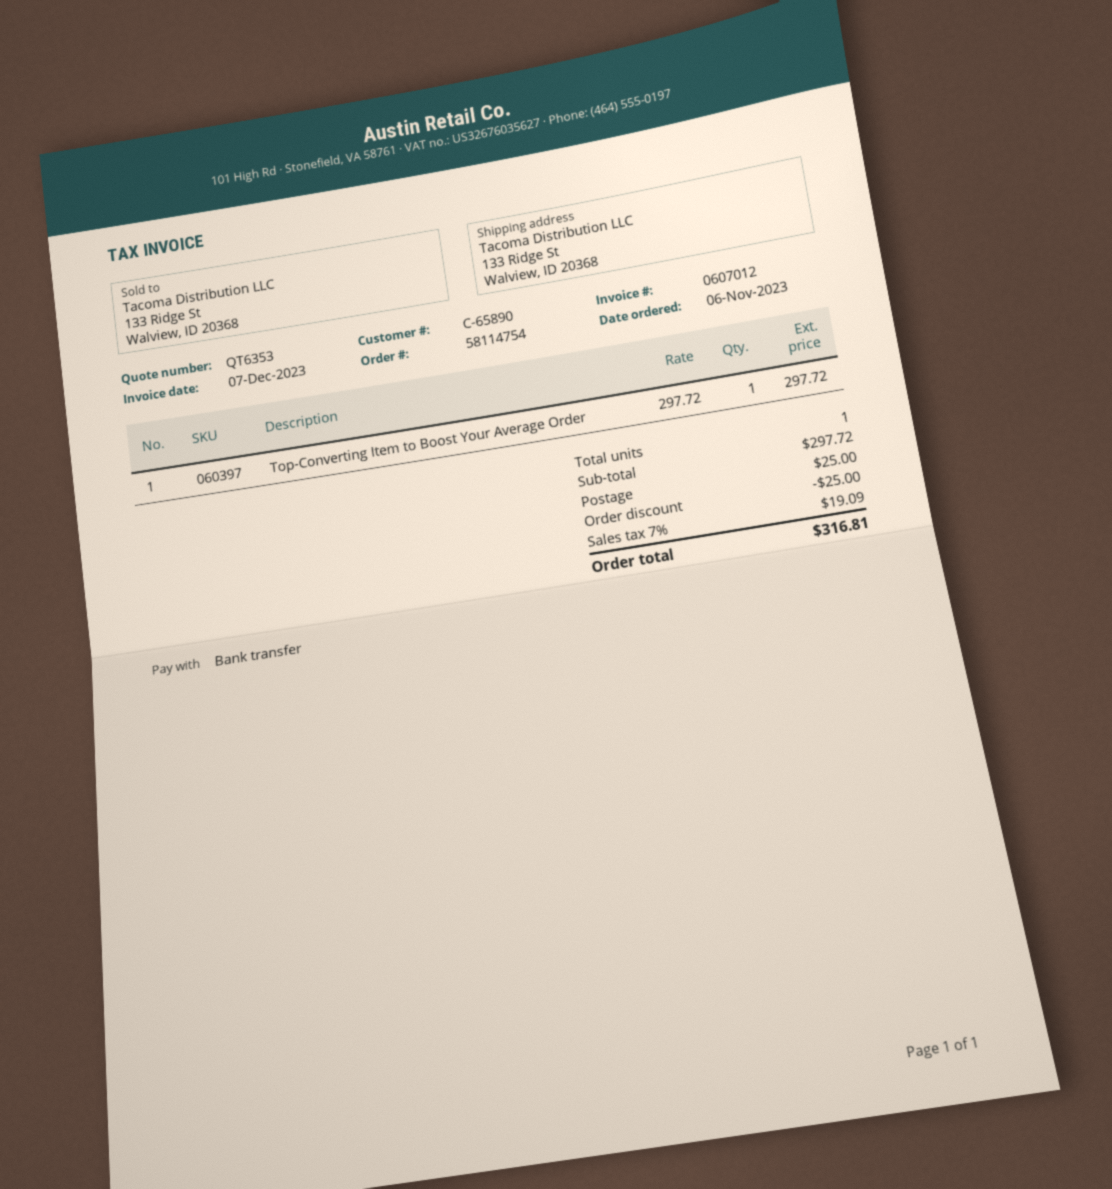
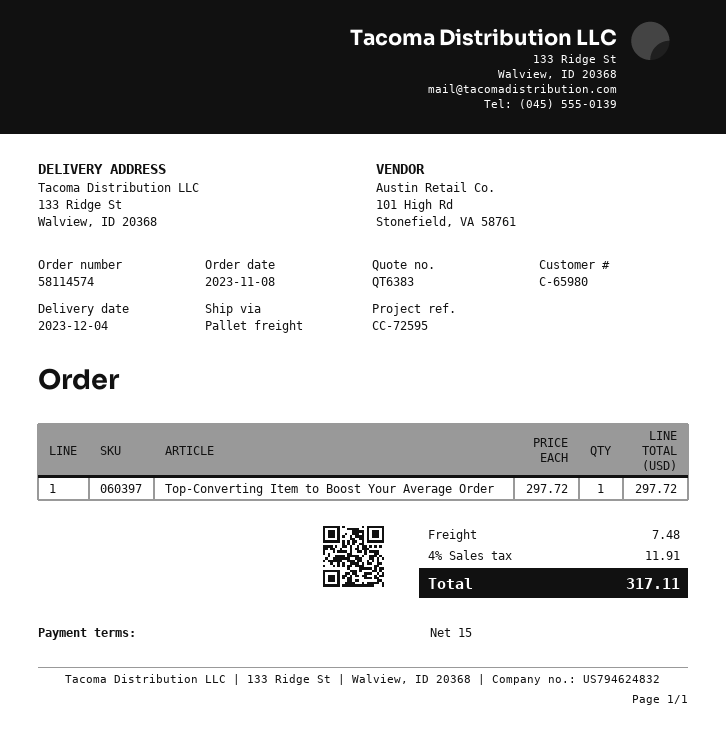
quote number: QT6353 -> QT6383
order number: 58114754 -> 58114574
order date: 2023-11-06 -> 2023-11-08
customer number: C-65890 -> C-65980
discount: 25.00 -> none
shipping: 25.00 -> 7.48
tax: 7% = 19.09 -> 4% = 11.91
total: 316.81 -> 317.11

